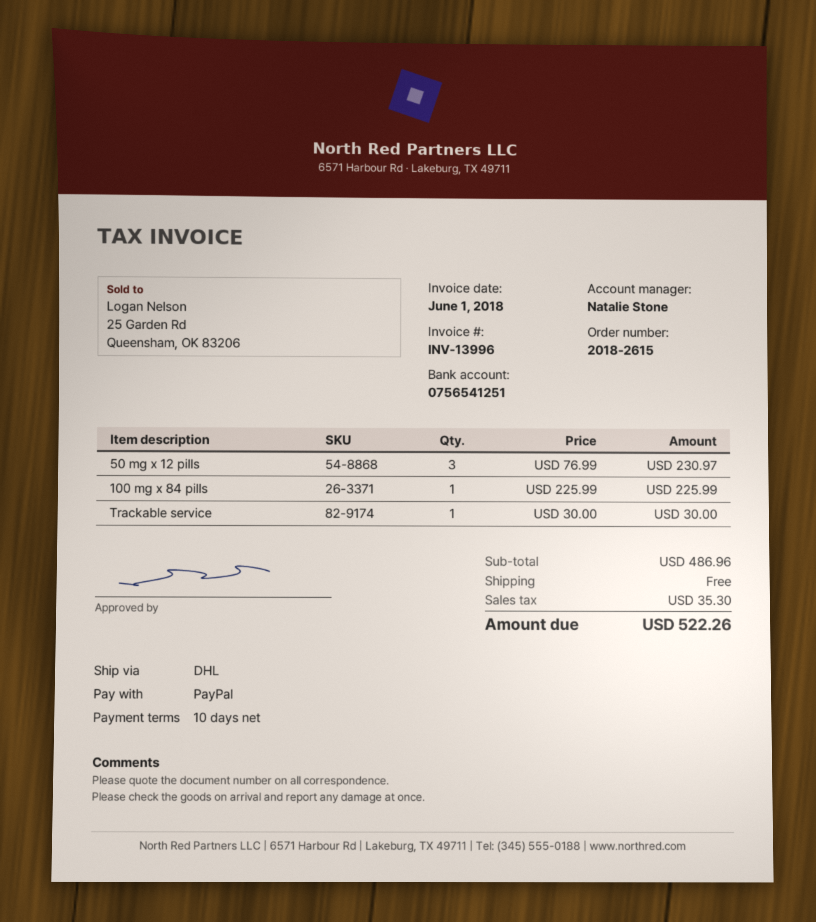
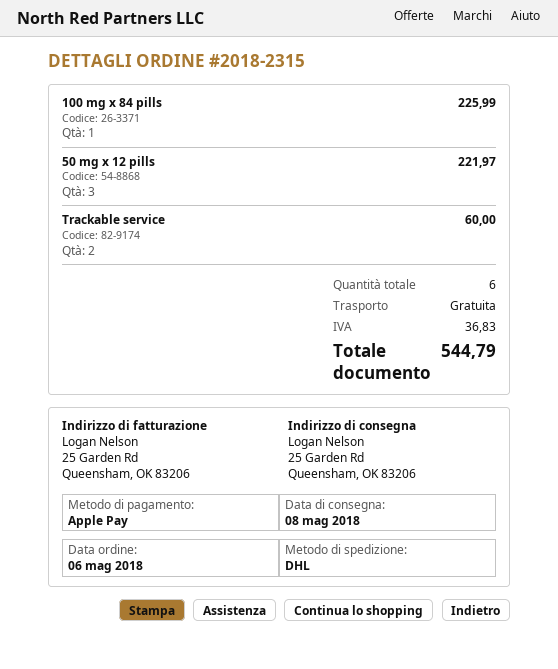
order number: 2018-2615 -> 2018-2315
payment method: PayPal -> Apple Pay
50 mg x 12 pills: 3 for 230.97 -> 3 for 221.97
Trackable service: 1 for 30.00 -> 2 for 60.00
tax: 35.30 -> 36.83
total: 522.26 -> 544.79

